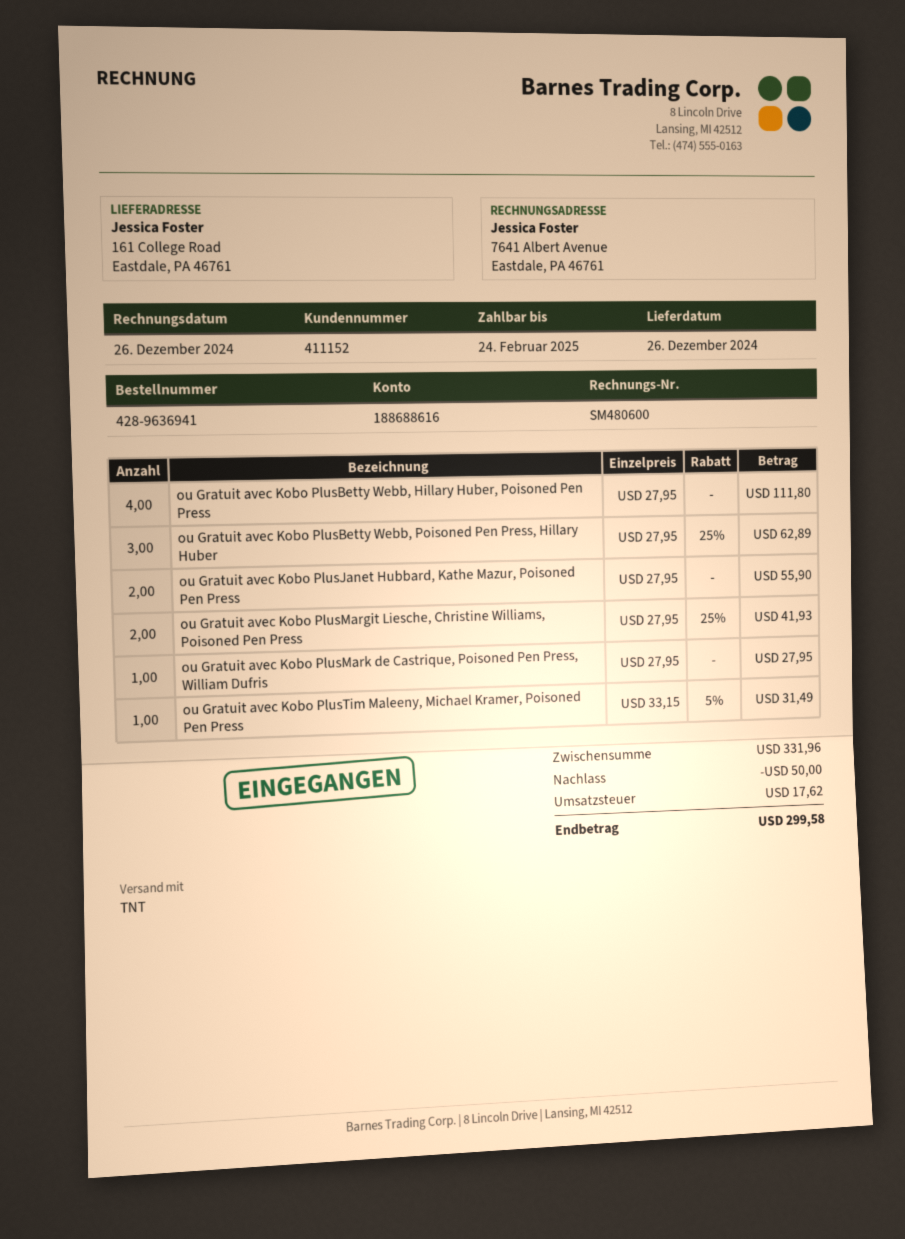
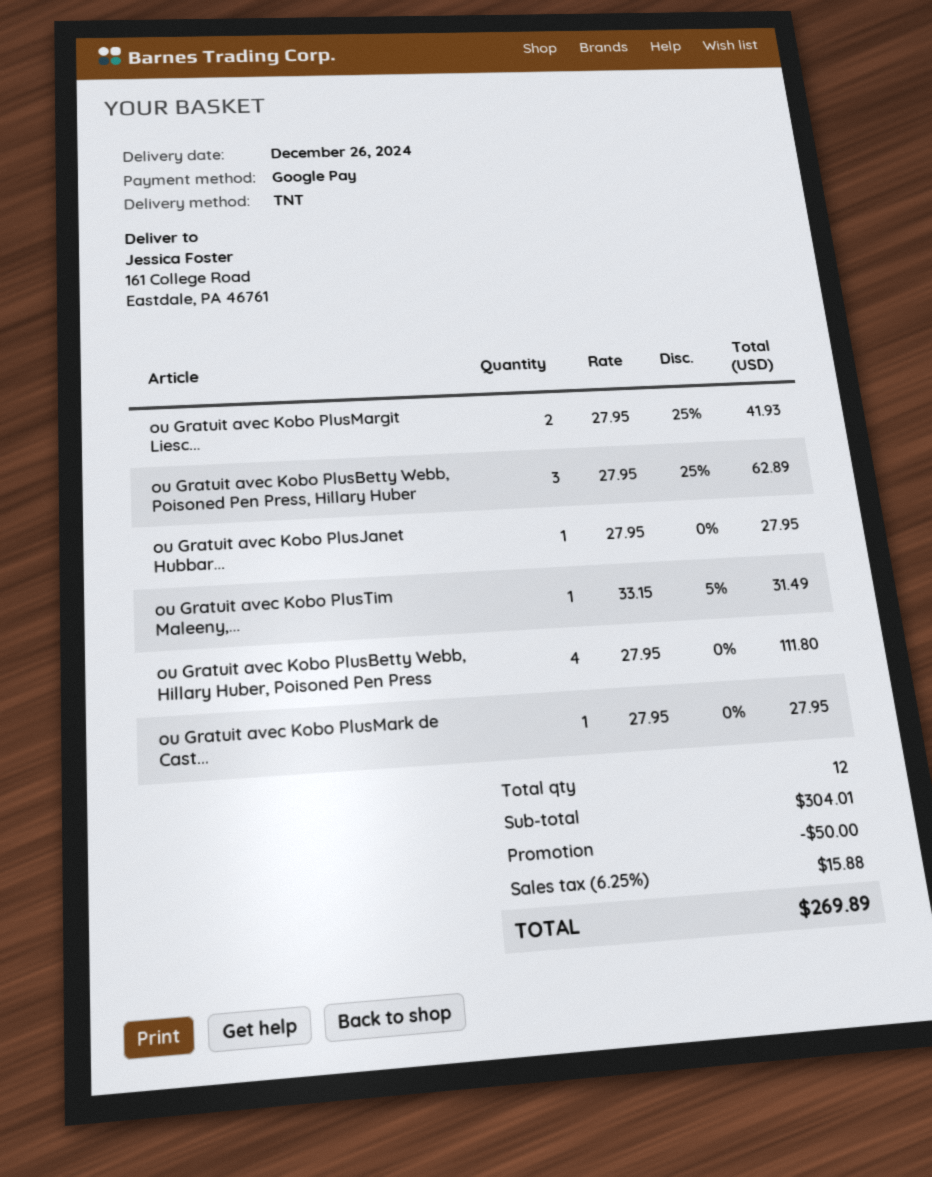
ou Gratuit avec Kobo PlusJanet Hubbard, Kathe Mazur, Poisoned Pen Press: 2 x 27.95 = 55.90 -> 1 x 27.95 = 27.95
subtotal: 331.96 -> 304.01
tax: 17.62 -> 15.88
total: 299.58 -> 269.89

